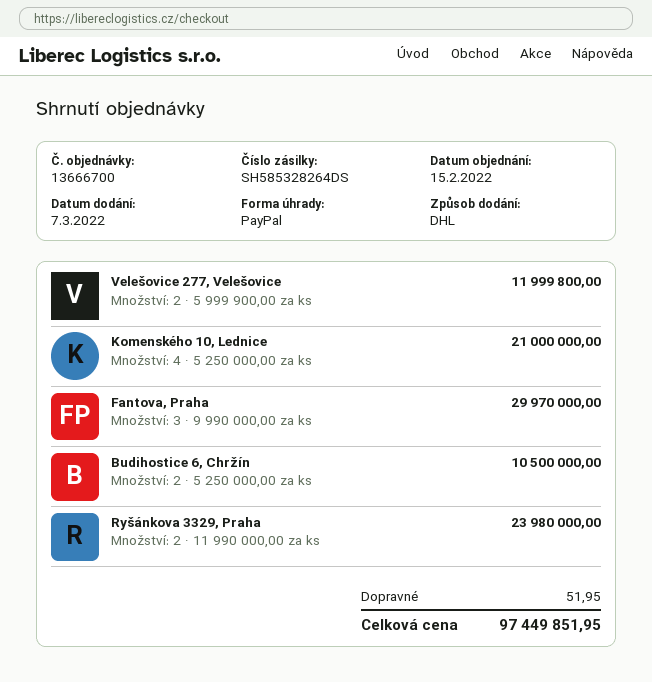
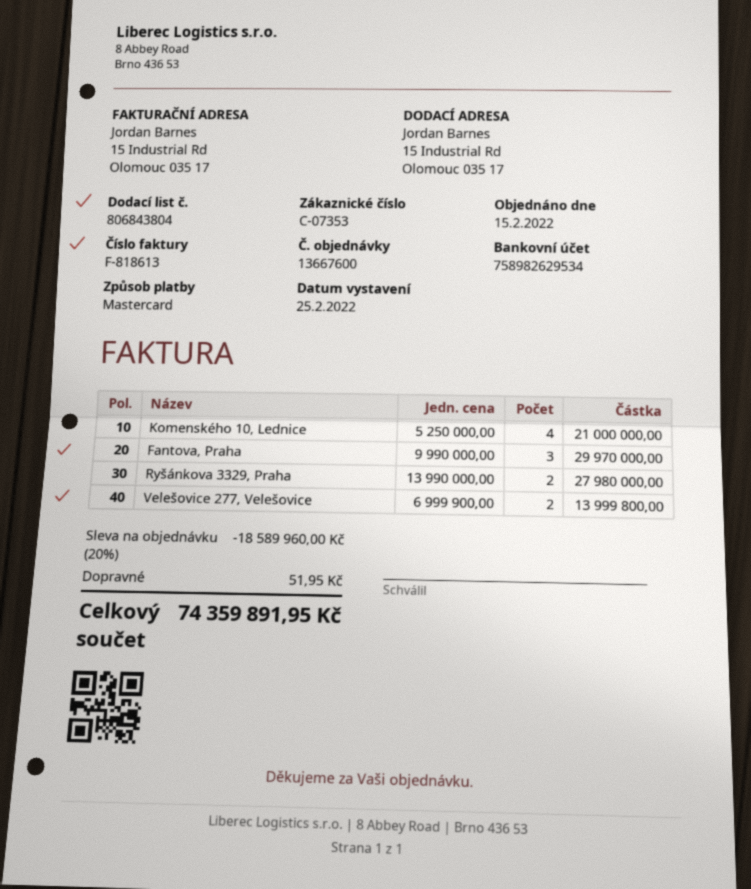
order number: 13666700 -> 13667600
payment method: PayPal -> Mastercard
Velešovice 277, Velešovice: 2 x 5999900.00 = 11999800.00 -> 2 x 6999900.00 = 13999800.00
Budihostice 6, Chržín: 2 x 5250000.00 = 10500000.00 -> none
Ryšánkova 3329, Praha: 2 x 11990000.00 = 23980000.00 -> 2 x 13990000.00 = 27980000.00
discount: none -> 20% = 18589960.00
total: 97449851.95 -> 74359891.95

